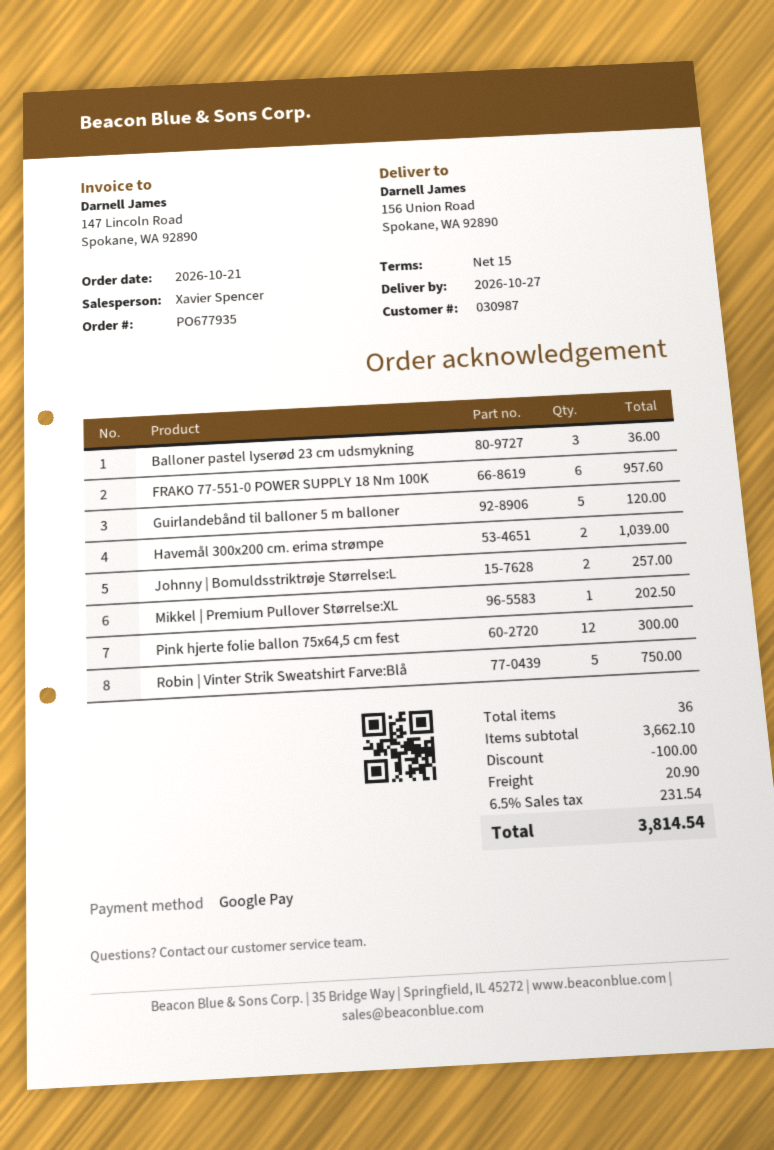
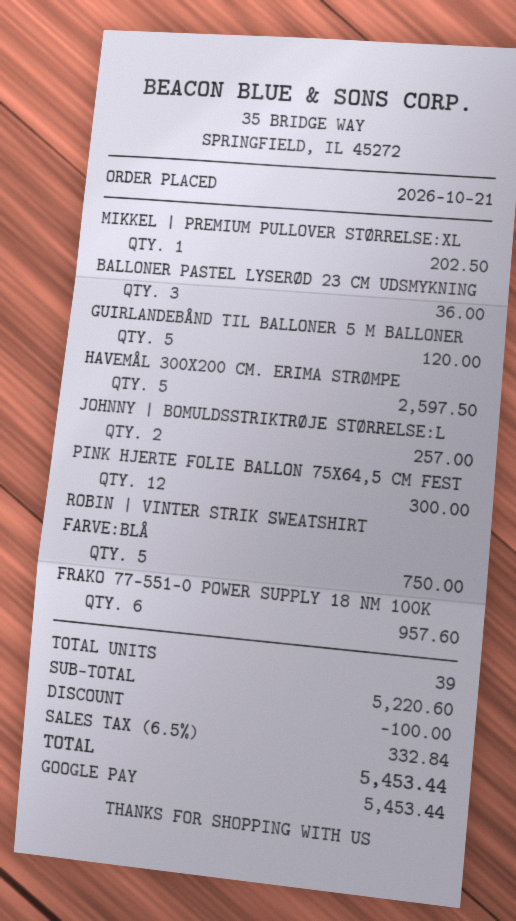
Havemål 300x200 cm. erima strømpe: 2 for 1039.00 -> 5 for 2597.50
total quantity: 36 -> 39
subtotal: 3662.10 -> 5220.60
shipping: 20.90 -> none
tax: 6.5% = 231.54 -> 6.5% = 332.84
total: 3814.54 -> 5453.44

